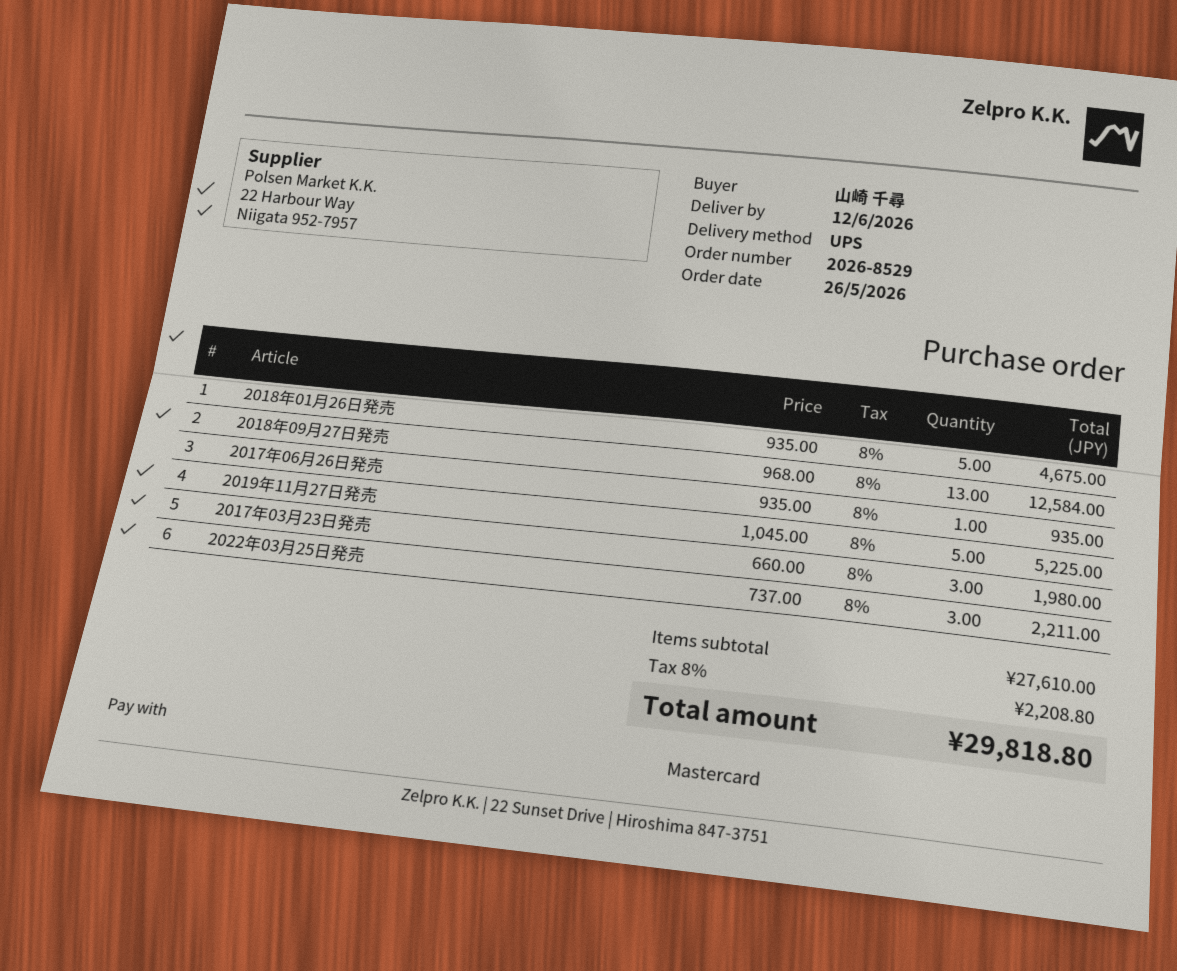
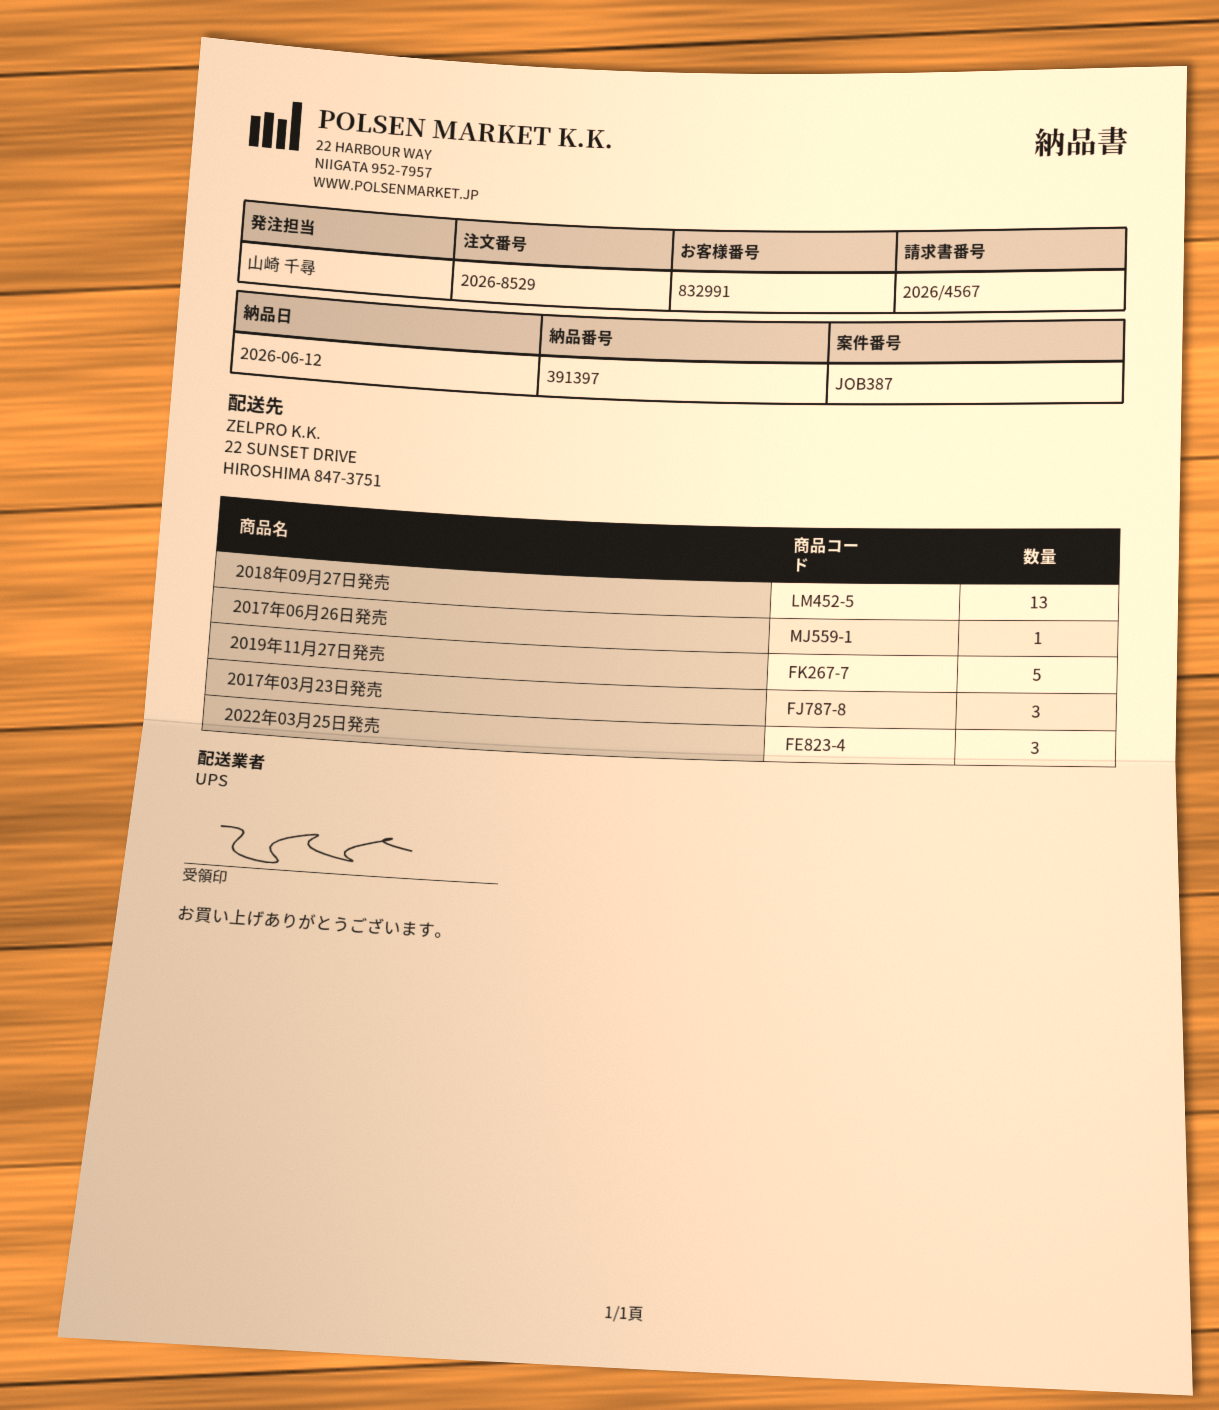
2018年01月26日発売: 5 -> none

